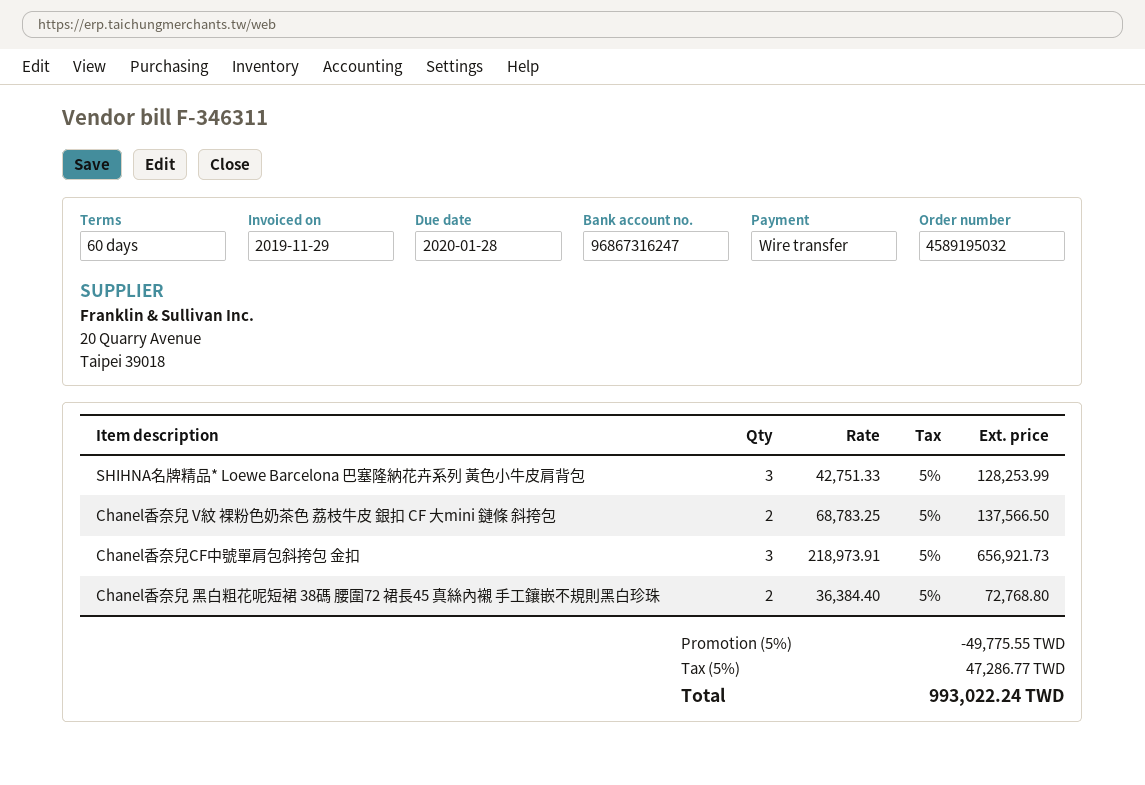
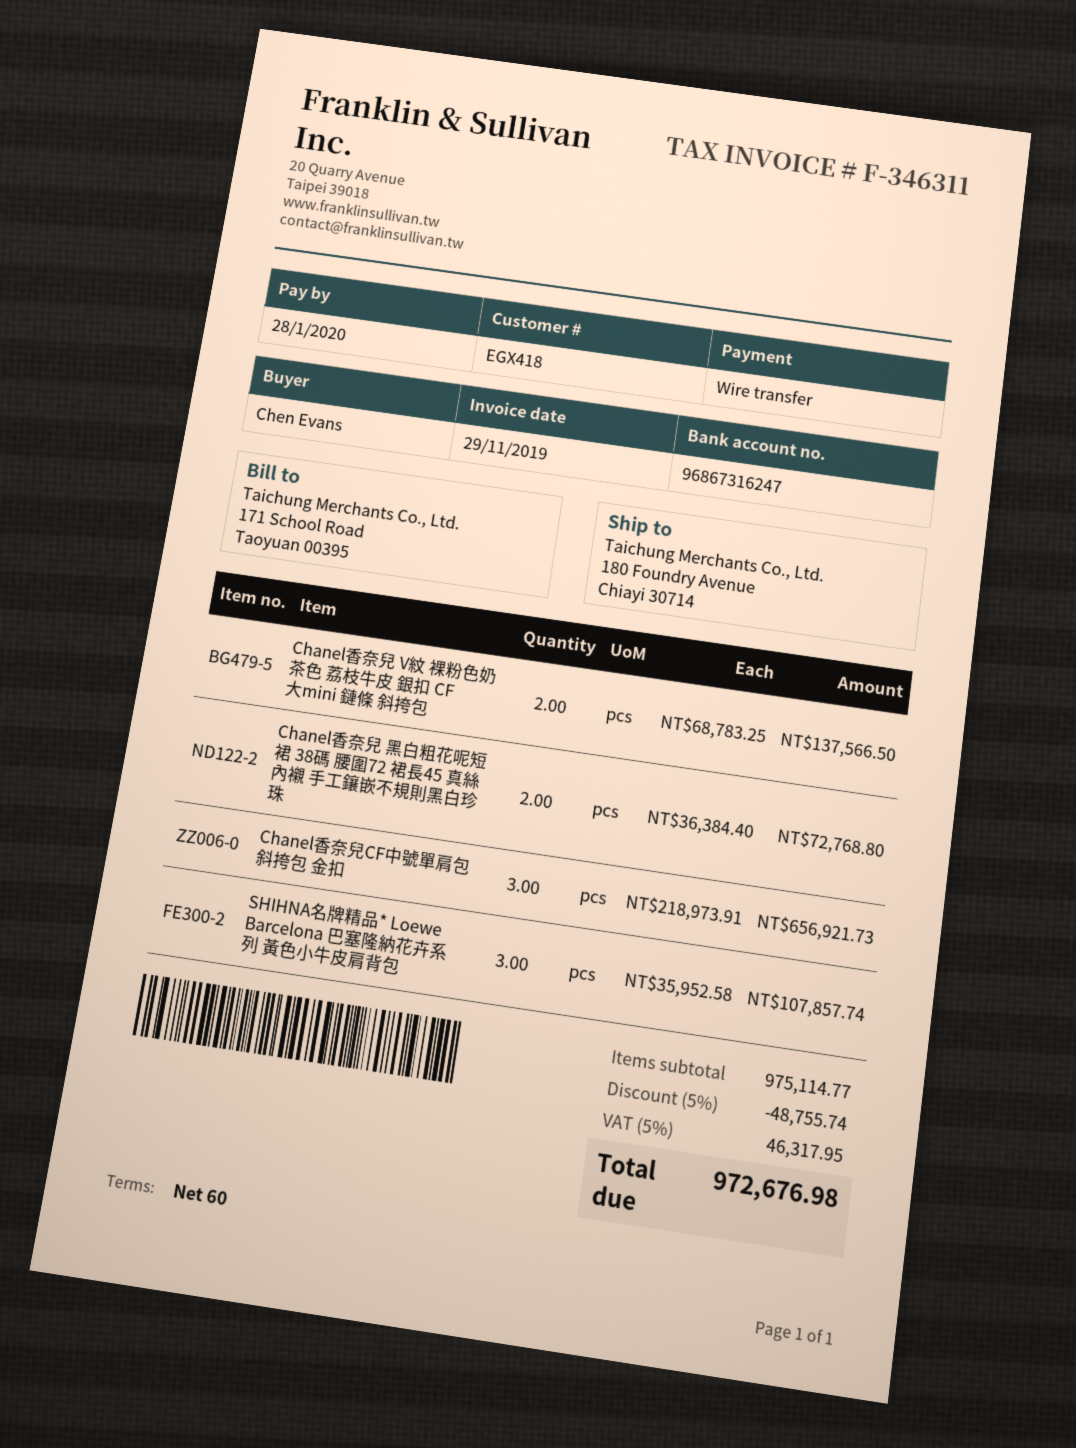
SHIHNA名牌精品* Loewe Barcelona 巴塞隆納花卉系列 黃色小牛皮肩背包: 3 x 42751.33 = 128253.99 -> 3 x 35952.58 = 107857.74
discount: 5% = 49775.55 -> 5% = 48755.74
tax: 5% = 47286.77 -> 5% = 46317.95
total: 993022.24 -> 972676.98

